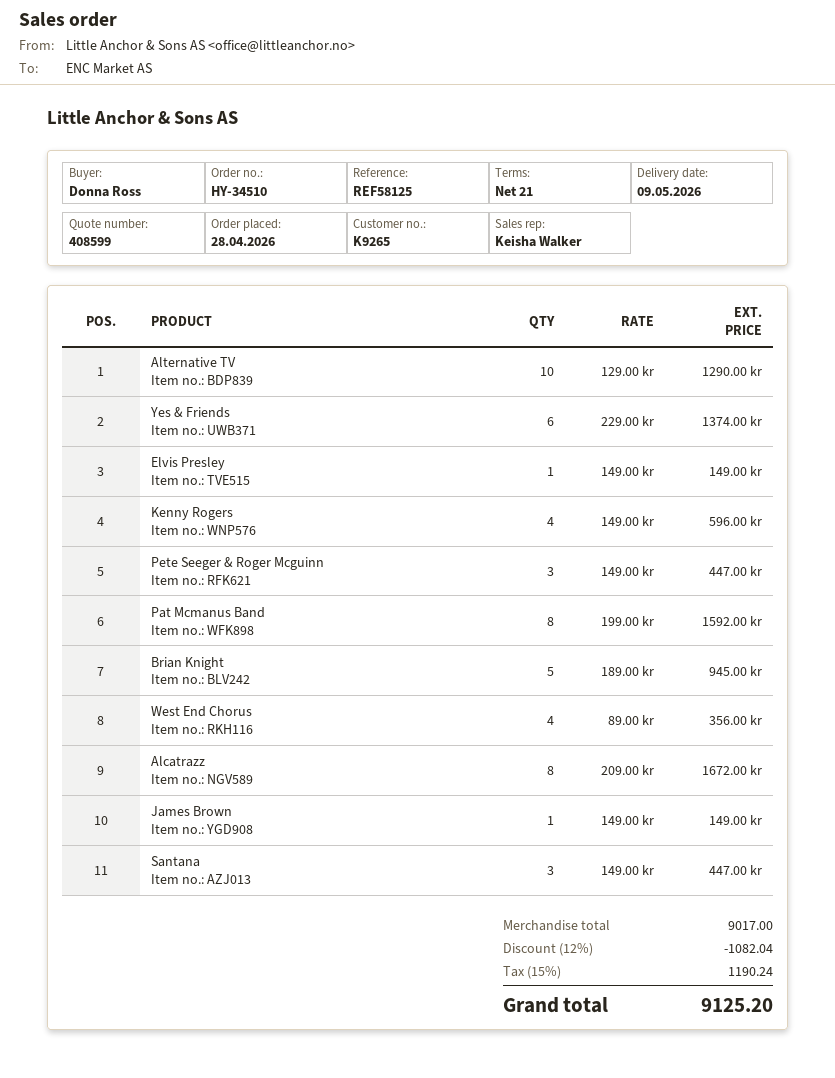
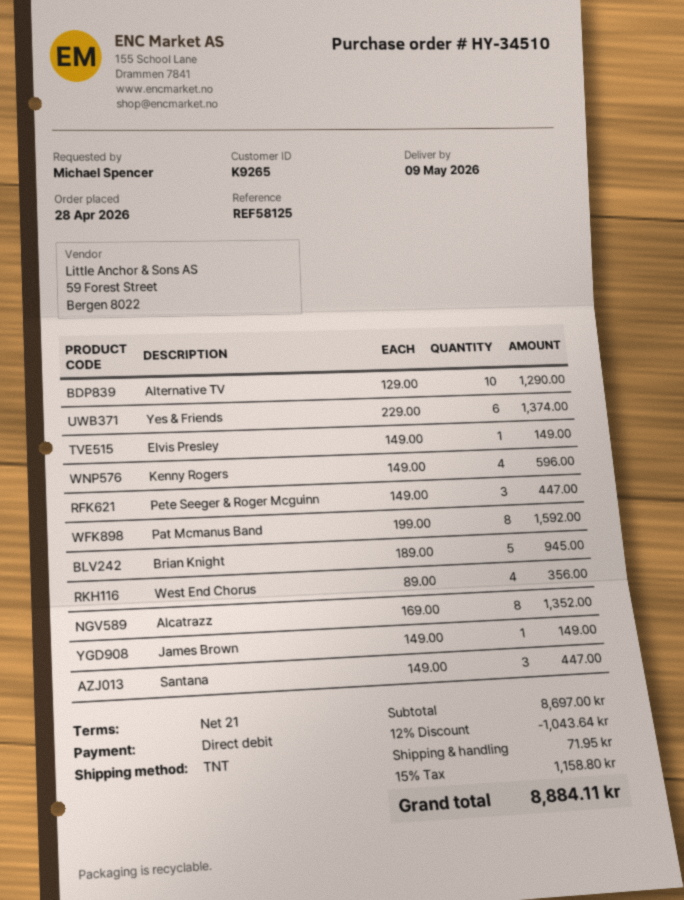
ordered by: Donna Ross -> Michael Spencer
Alcatrazz: 8 x 209.00 = 1672.00 -> 8 x 169.00 = 1352.00
subtotal: 9017.00 -> 8697.00
discount: 12% = 1082.04 -> 12% = 1043.64
shipping: none -> 71.95
tax: 15% = 1190.24 -> 15% = 1158.80
total: 9125.20 -> 8884.11

